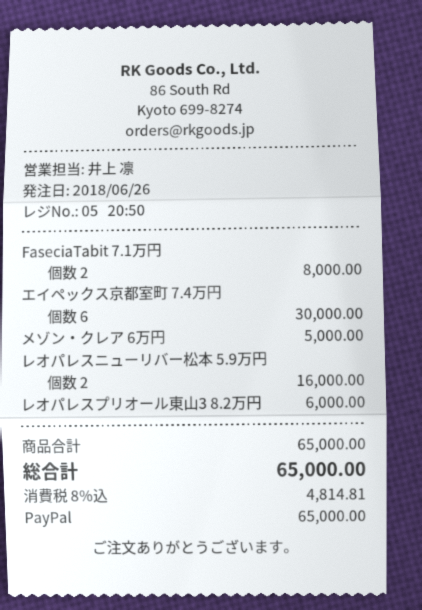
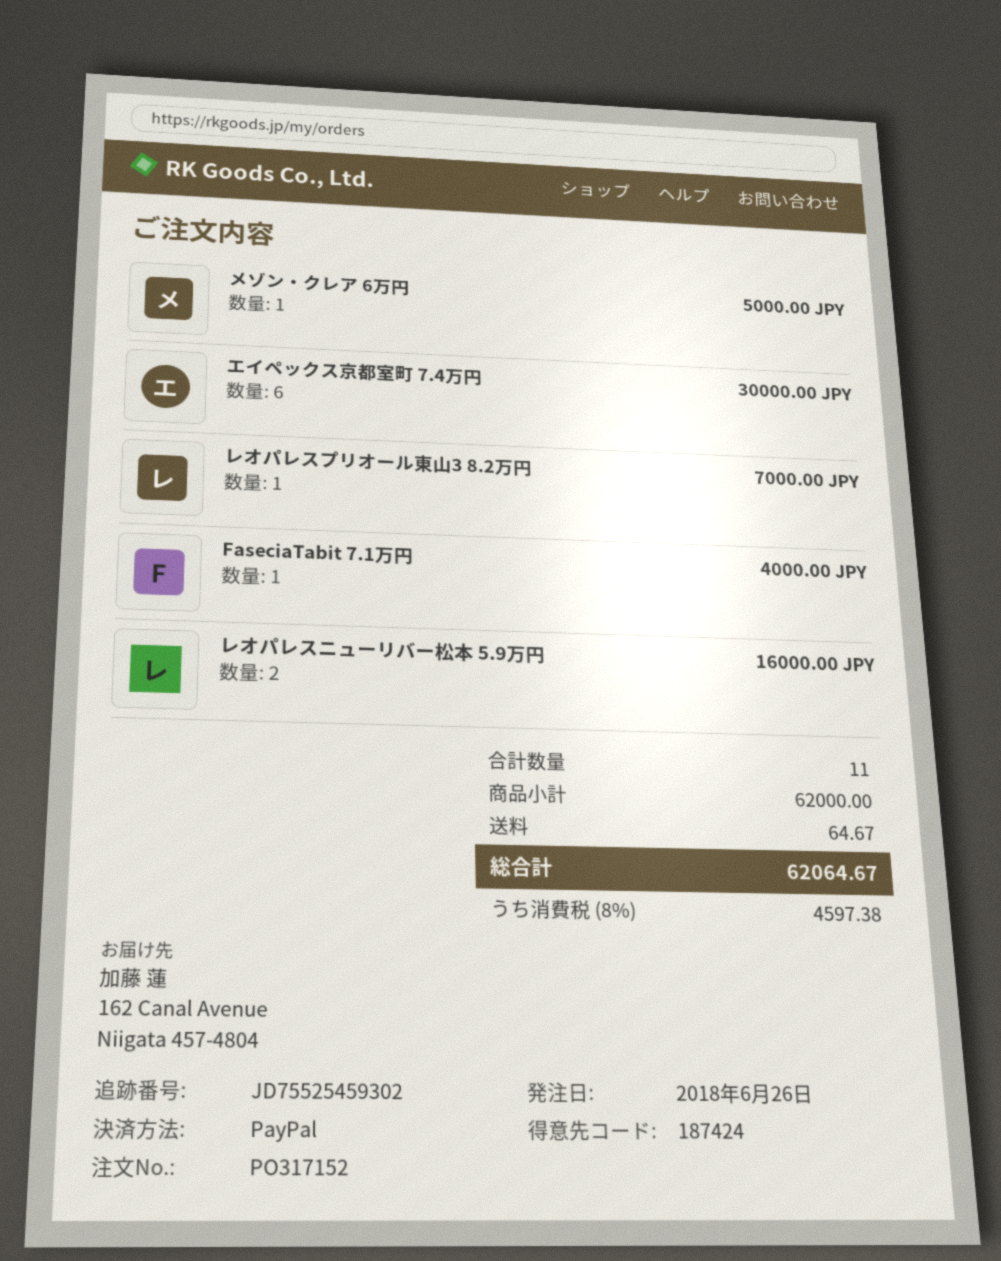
FaseciaTabit 7.1万円: 2 for 8000.00 -> 1 for 4000.00
レオパレスプリオール東山3 8.2万円: 1 for 6000.00 -> 1 for 7000.00
subtotal: 65000.00 -> 62000.00
shipping: none -> 64.67
tax: 8% = 4814.81 -> 8% = 4597.38
total: 65000.00 -> 62064.67

